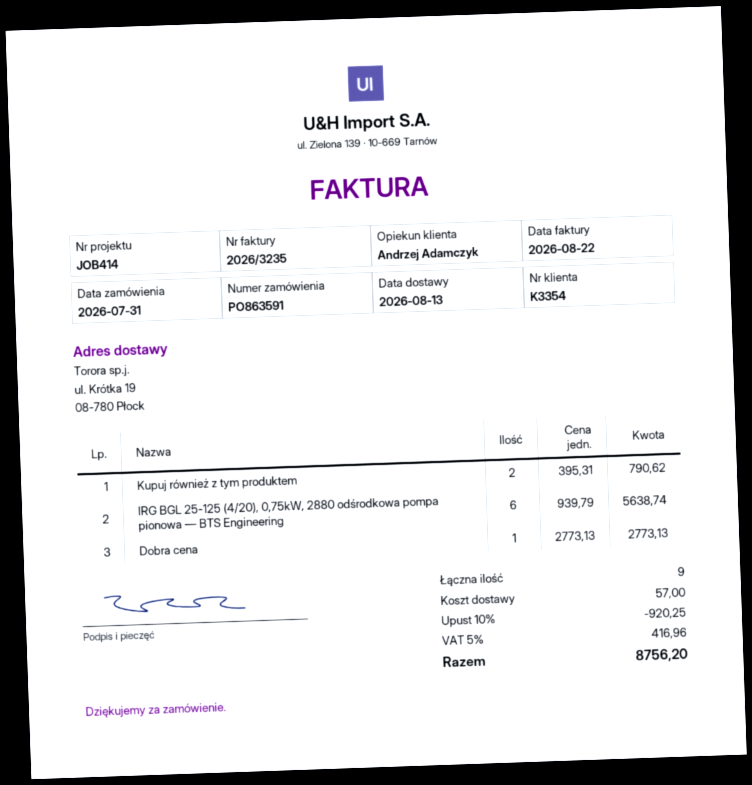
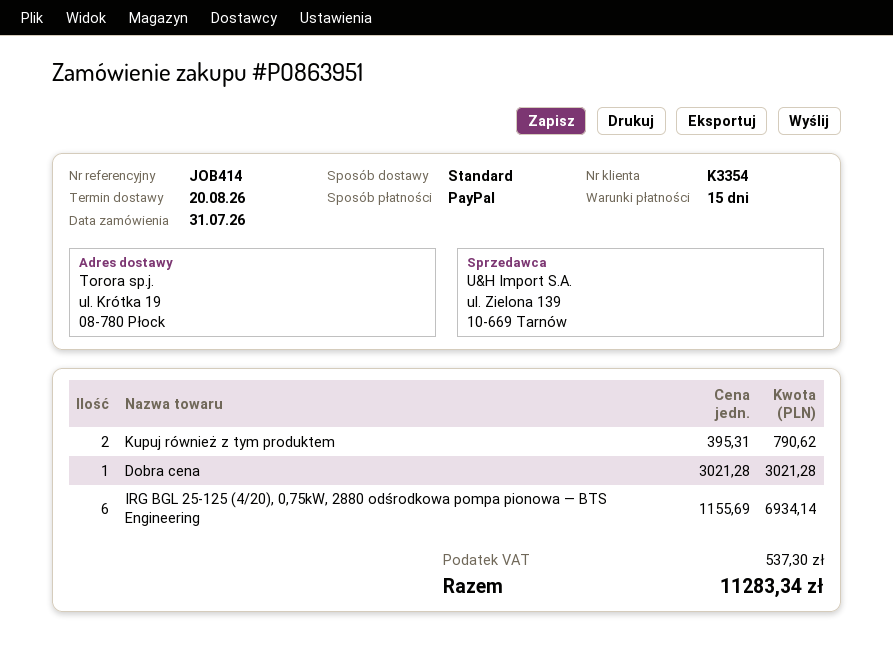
order number: PO863591 -> PO863951
delivery date: 2026-08-13 -> 2026-08-20
IRG BGL 25-125 (4/20), 0,75kW, 2880 odśrodkowa pompa pionowa — BTS Engineering: 6 x 939.79 = 5638.74 -> 6 x 1155.69 = 6934.14
Dobra cena: 1 x 2773.13 = 2773.13 -> 1 x 3021.28 = 3021.28
discount: 10% = 920.25 -> none
shipping: 57.00 -> none
tax: 416.96 -> 537.30
total: 8756.20 -> 11283.34

